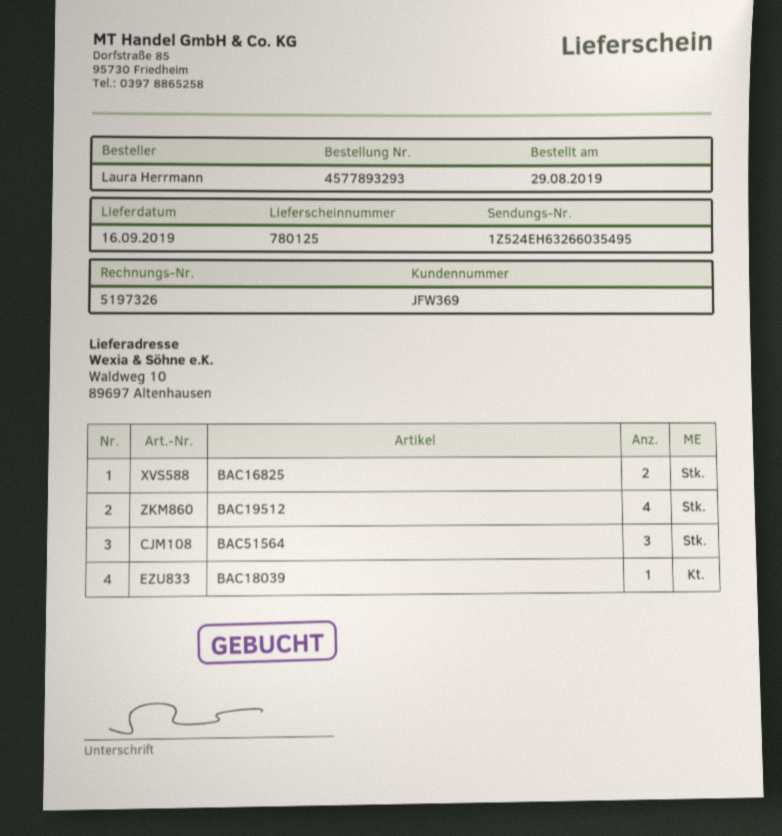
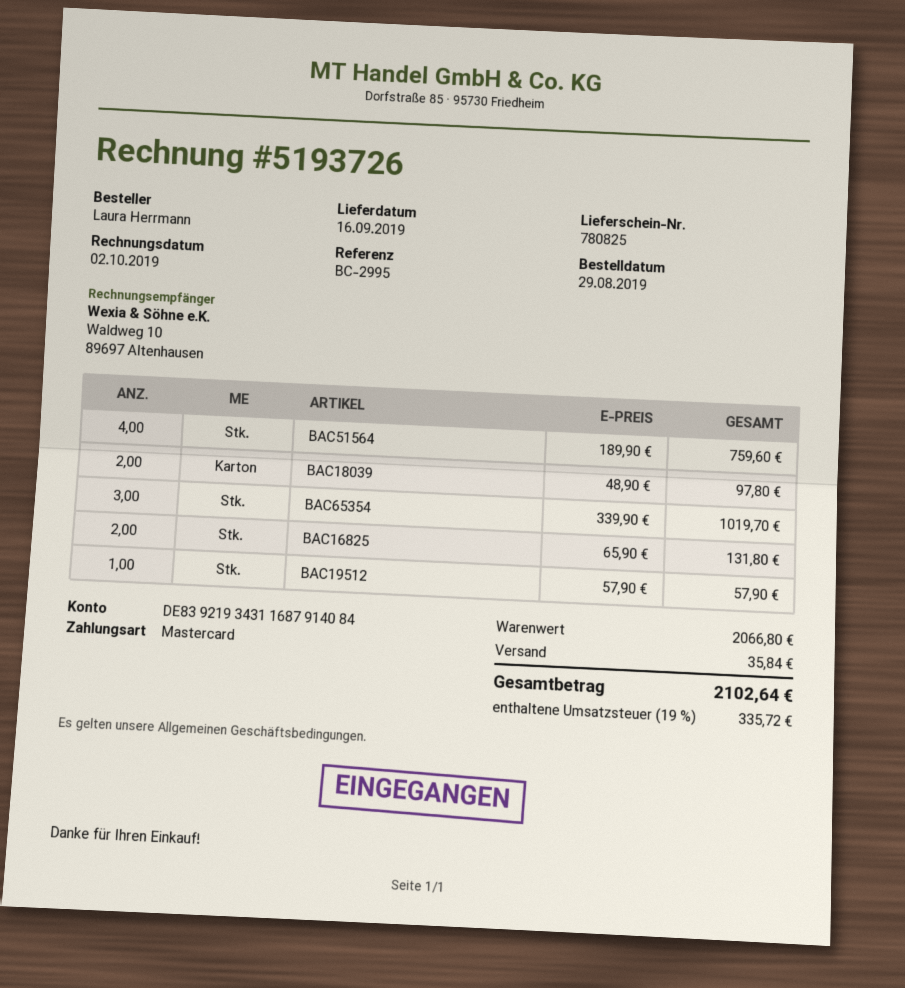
delivery note number: 780125 -> 780825
invoice number: 5197326 -> 5193726
BAC19512: 4 -> 1
BAC51564: 3 -> 4
BAC18039: 1 -> 2
BAC65354: none -> 3

